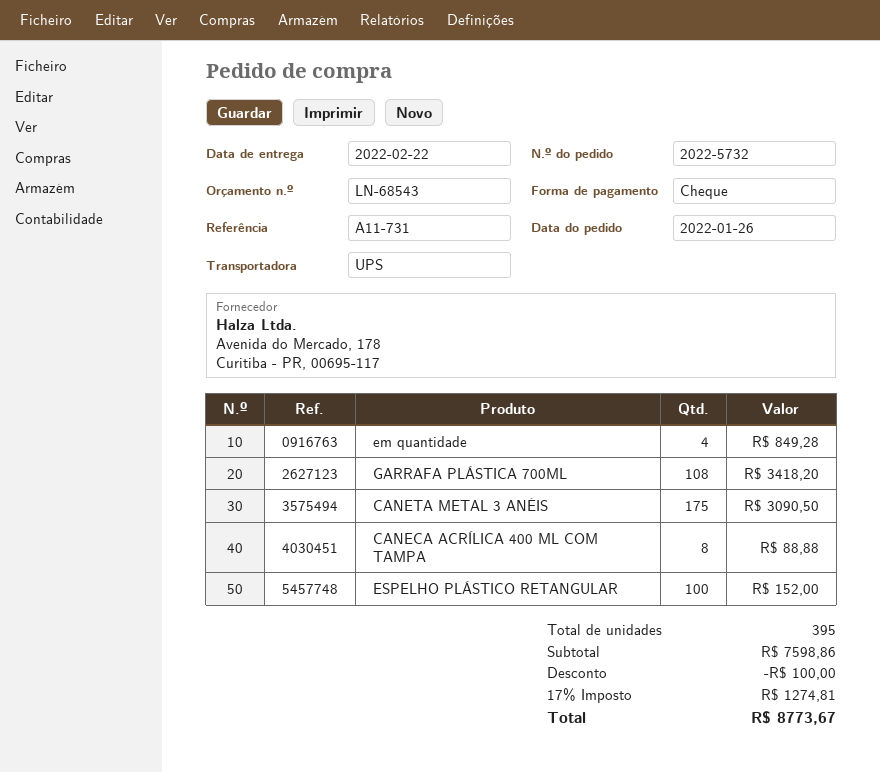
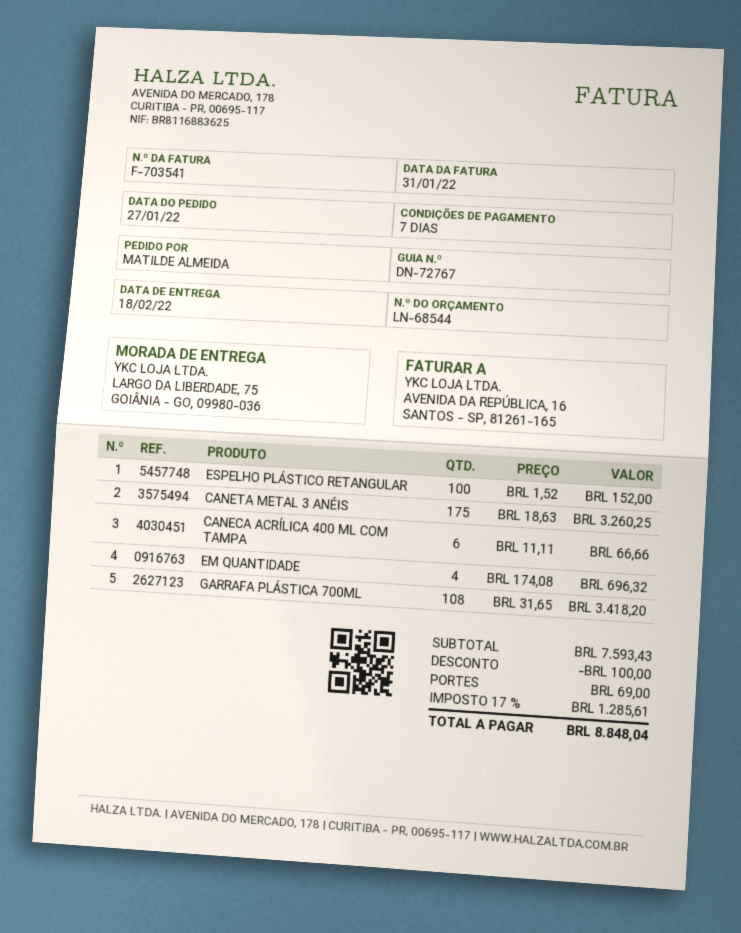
quote number: LN-68543 -> LN-68544
order date: 2022-01-26 -> 2022-01-27
delivery date: 2022-02-22 -> 2022-02-18
em quantidade: 4 for 849.28 -> 4 for 696.32
CANETA METAL 3 ANÉIS: 175 for 3090.50 -> 175 for 3260.25
CANECA ACRÍLICA 400 ML COM TAMPA: 8 for 88.88 -> 6 for 66.66
subtotal: 7598.86 -> 7593.43
shipping: none -> 69.00
tax: 17% = 1274.81 -> 17% = 1285.61
total: 8773.67 -> 8848.04

